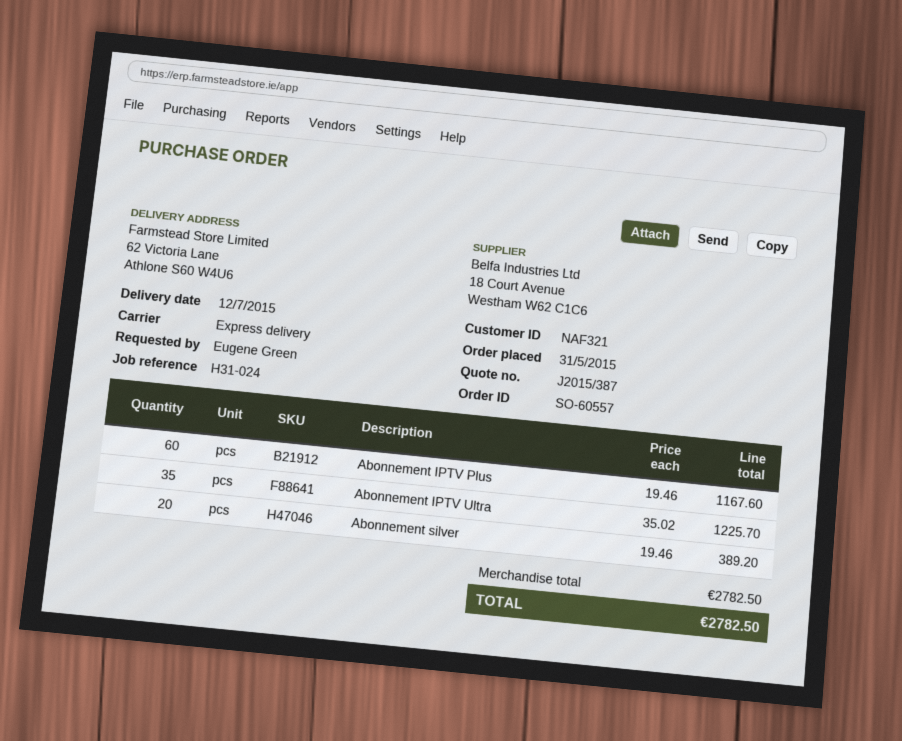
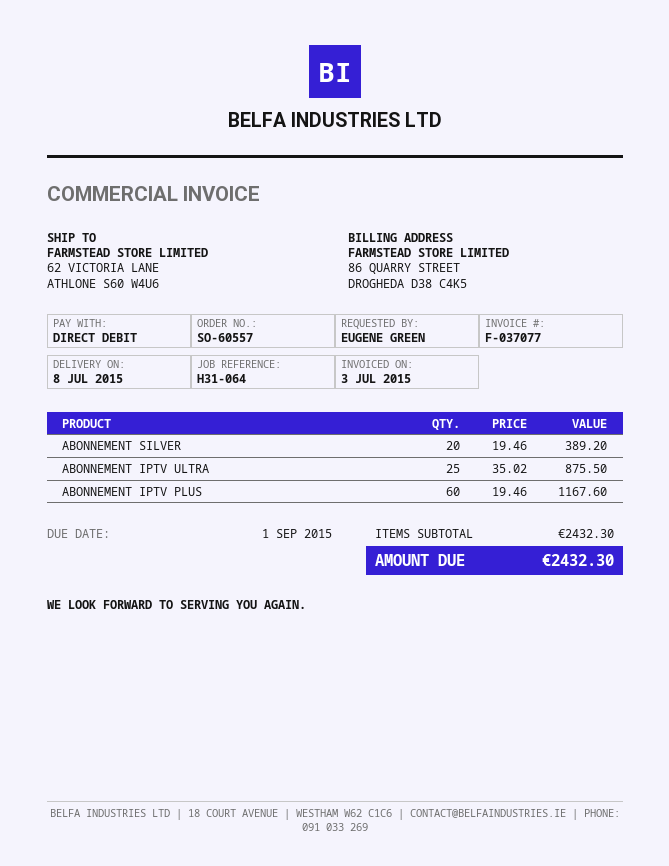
delivery date: 2015-07-12 -> 2015-07-08
reference: H31-024 -> H31-064
Abonnement IPTV Ultra: 35 x 35.02 = 1225.70 -> 25 x 35.02 = 875.50
subtotal: 2782.50 -> 2432.30
total: 2782.50 -> 2432.30

